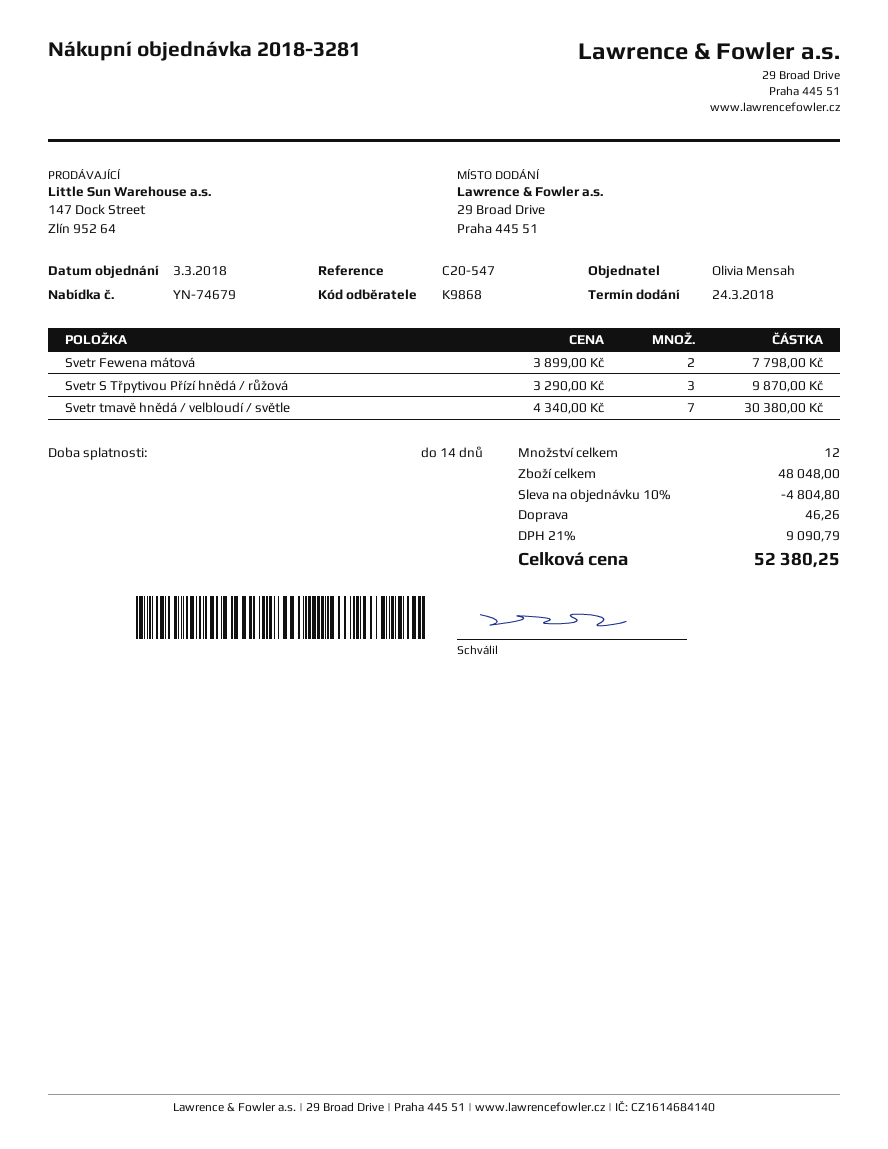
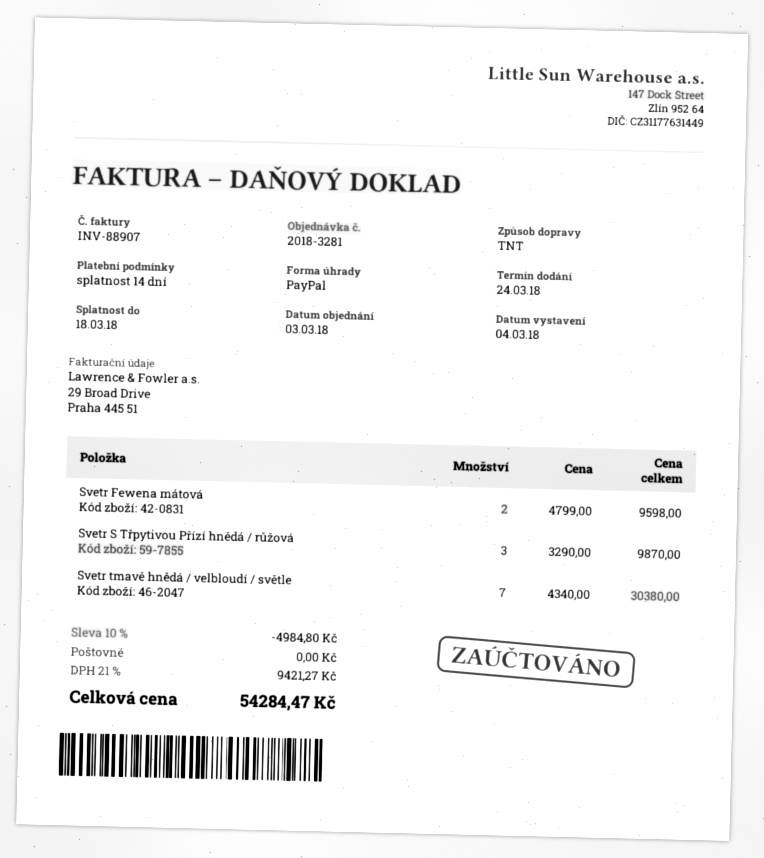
Svetr Fewena mátová: 2 x 3899.00 = 7798.00 -> 2 x 4799.00 = 9598.00
discount: 10% = 4804.80 -> 10% = 4984.80
shipping: 46.26 -> 0.00
tax: 21% = 9090.79 -> 21% = 9421.27
total: 52380.25 -> 54284.47

